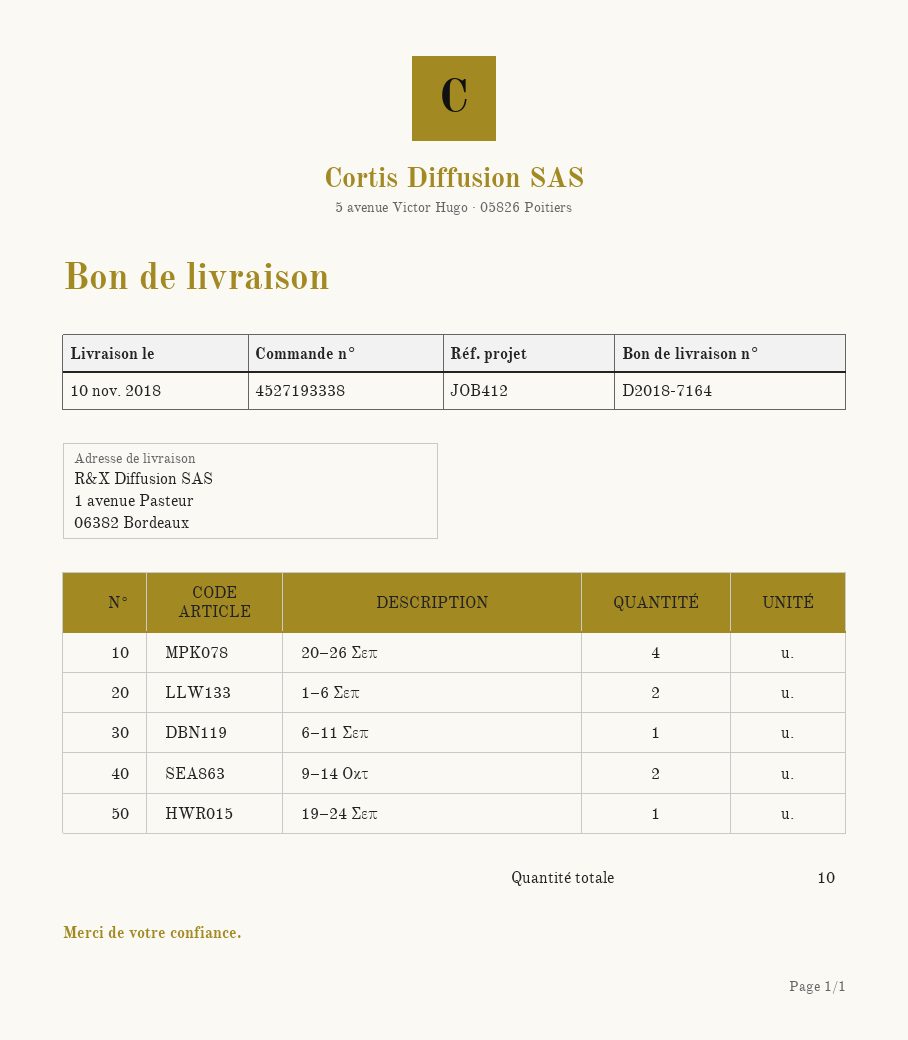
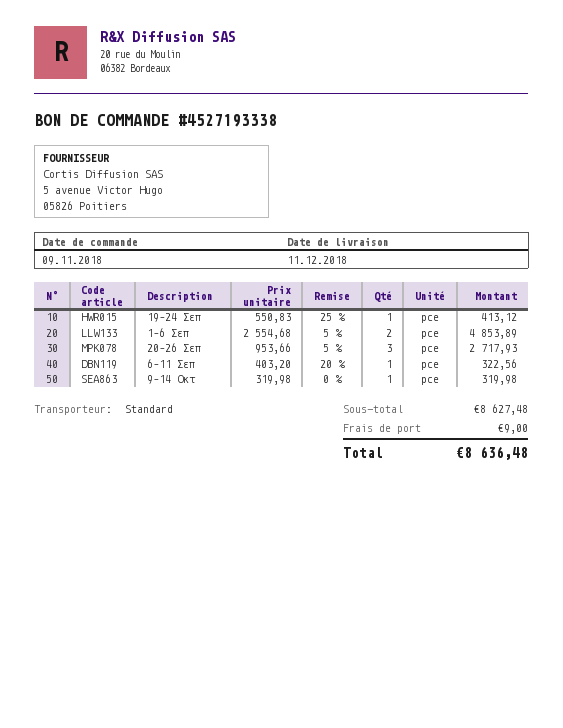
delivery date: 2018-11-10 -> 2018-12-11
20–26 Σεπ: 4 -> 3
9–14 Οκτ: 2 -> 1

